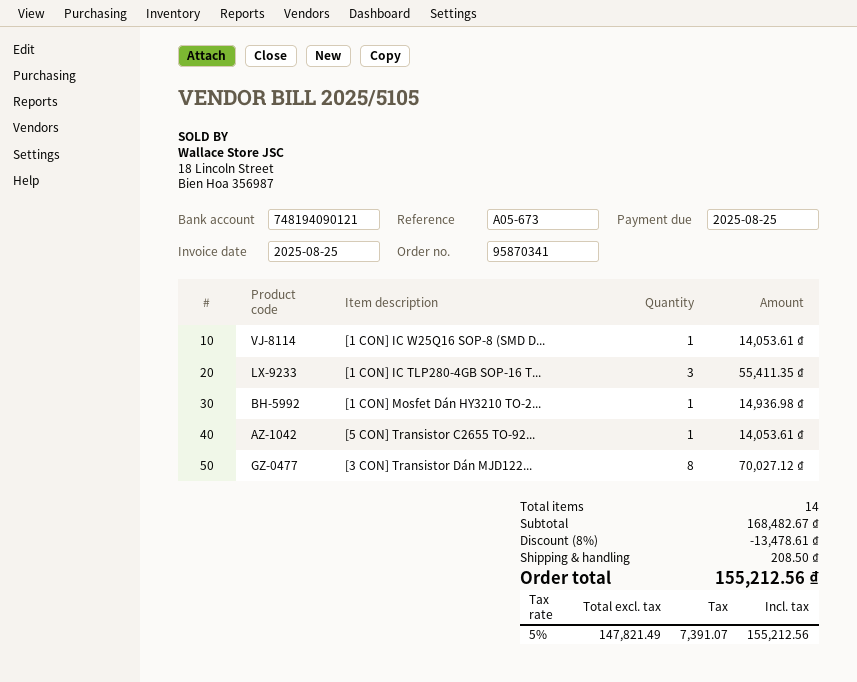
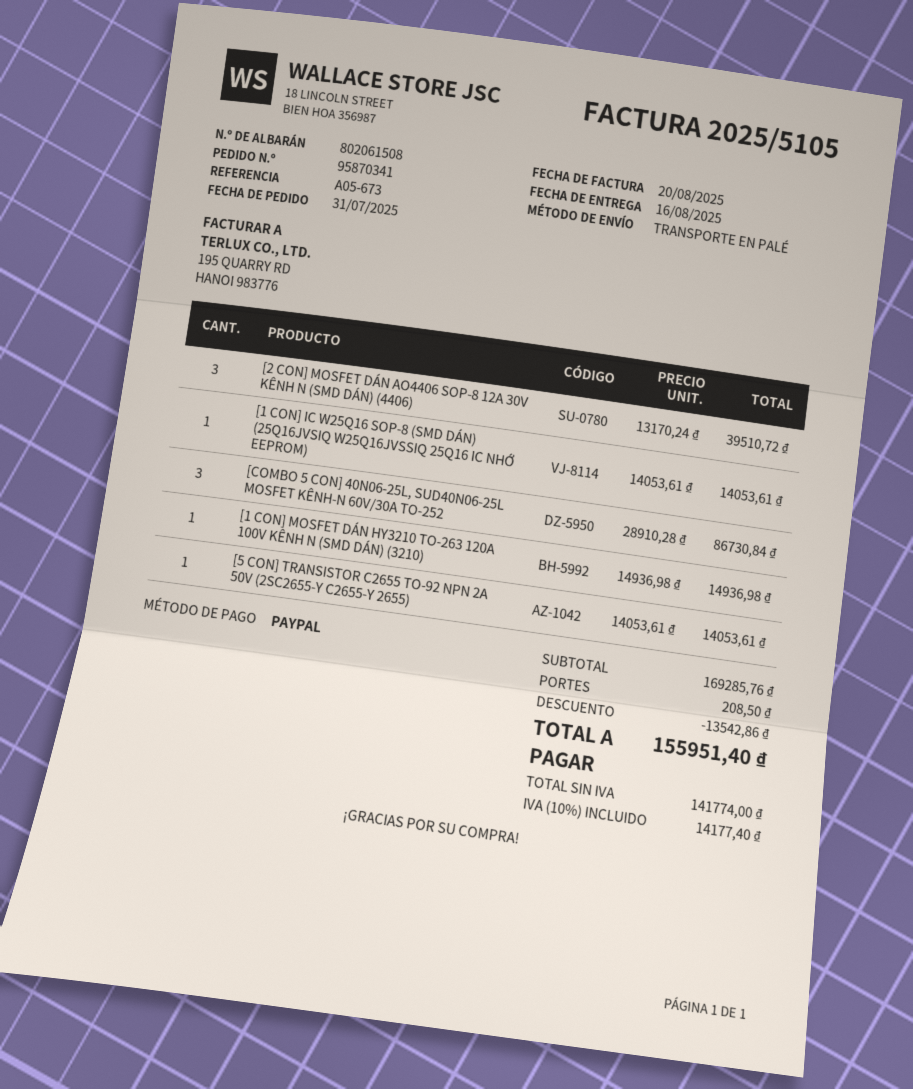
invoice date: 2025-08-25 -> 2025-08-20
[1 CON] IC TLP280-4GB SOP-16 T...: 3 for 55411.35 -> none
[3 CON] Transistor Dán MJD122...: 8 for 70027.12 -> none
[2 CON] MOSFET DÁN AO4406 SOP-8 12A 30V KÊNH N (SMD DÁN) (4406): none -> 3 for 39510.72
[COMBO 5 CON] 40N06-25L, SUD40N06-25L MOSFET KÊNH-N 60V/30A TO-252: none -> 3 for 86730.84
subtotal: 168482.67 -> 169285.76
discount: 13478.61 -> 13542.86
net: 147821.49 -> 141774.00
tax: 5% = 7391.07 -> 10% = 14177.40
total: 155212.56 -> 155951.40

